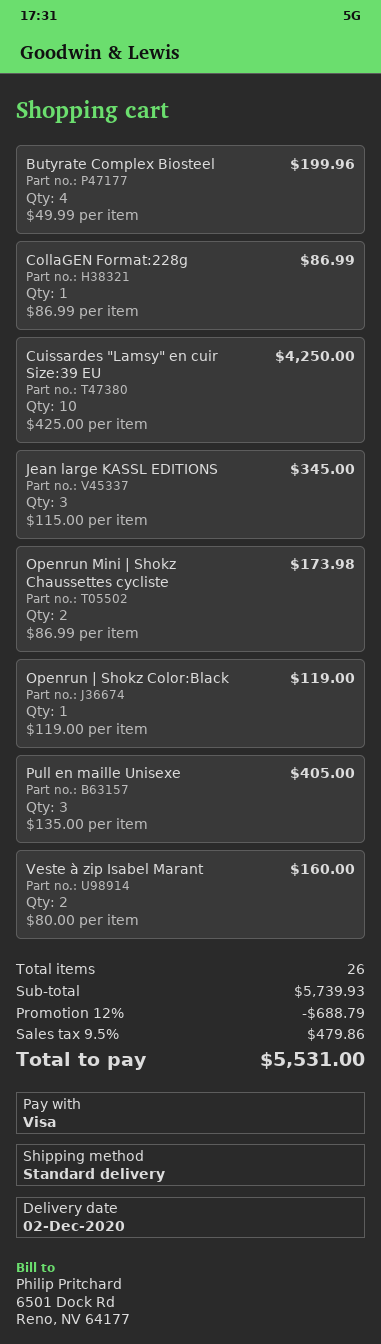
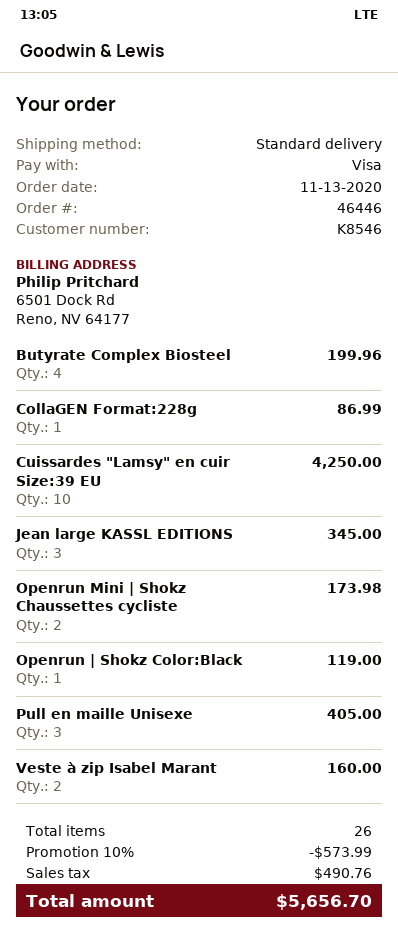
discount: 12% = 688.79 -> 10% = 573.99
tax: 479.86 -> 490.76
total: 5531.00 -> 5656.70

